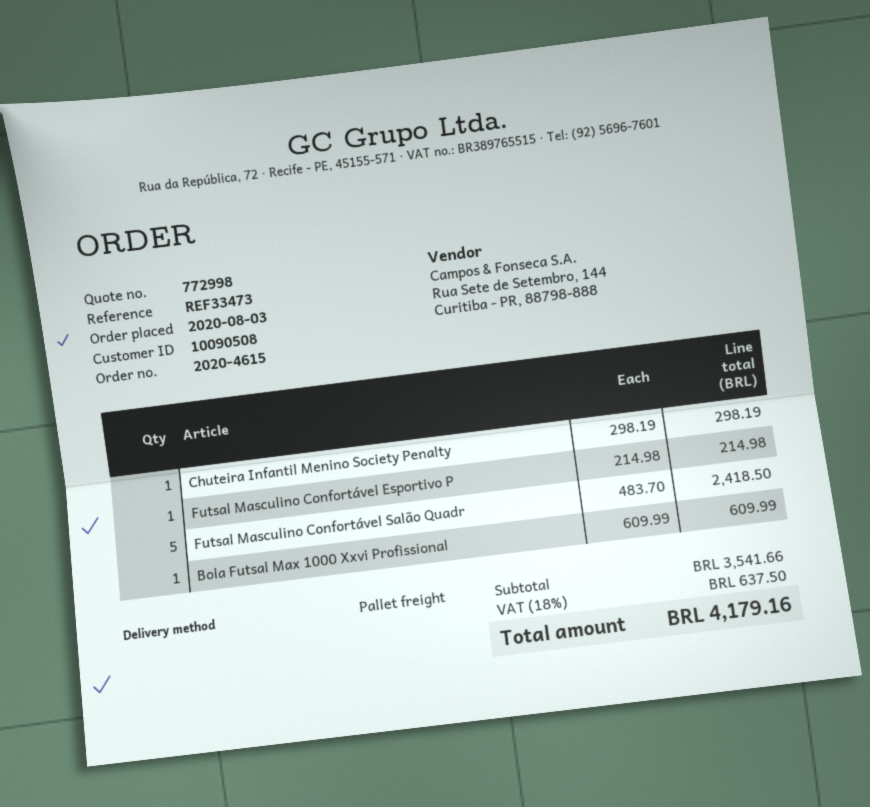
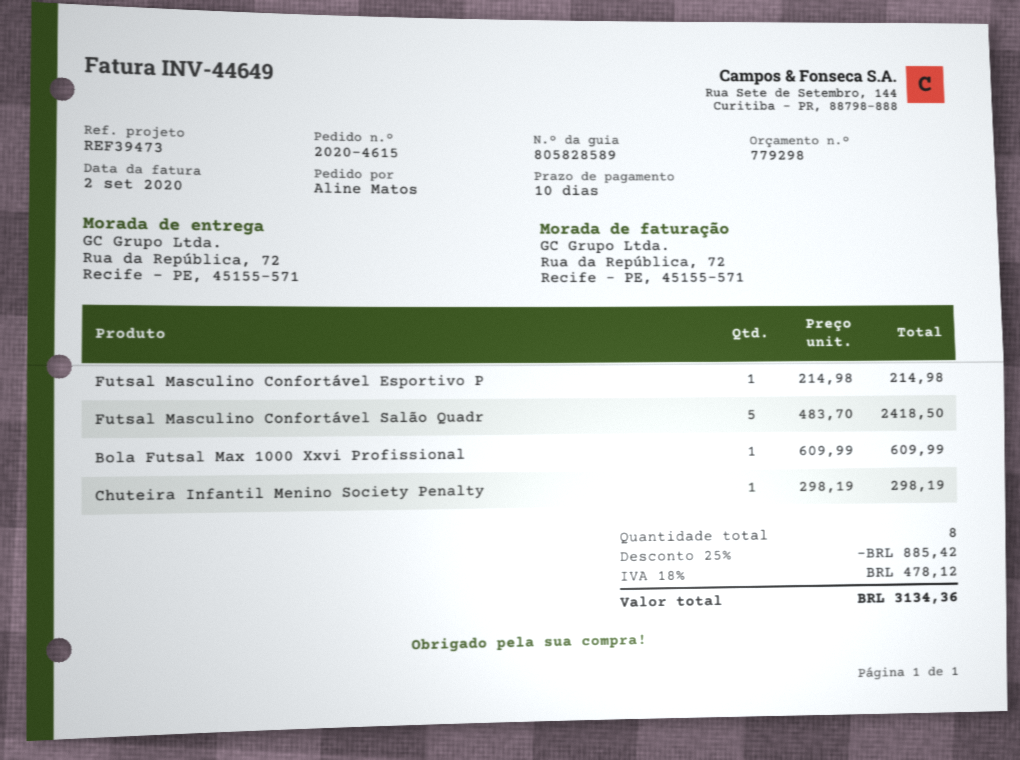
quote number: 772998 -> 779298
reference: REF33473 -> REF39473
discount: none -> 25% = 885.42
tax: 18% = 637.50 -> 18% = 478.12
total: 4179.16 -> 3134.36

